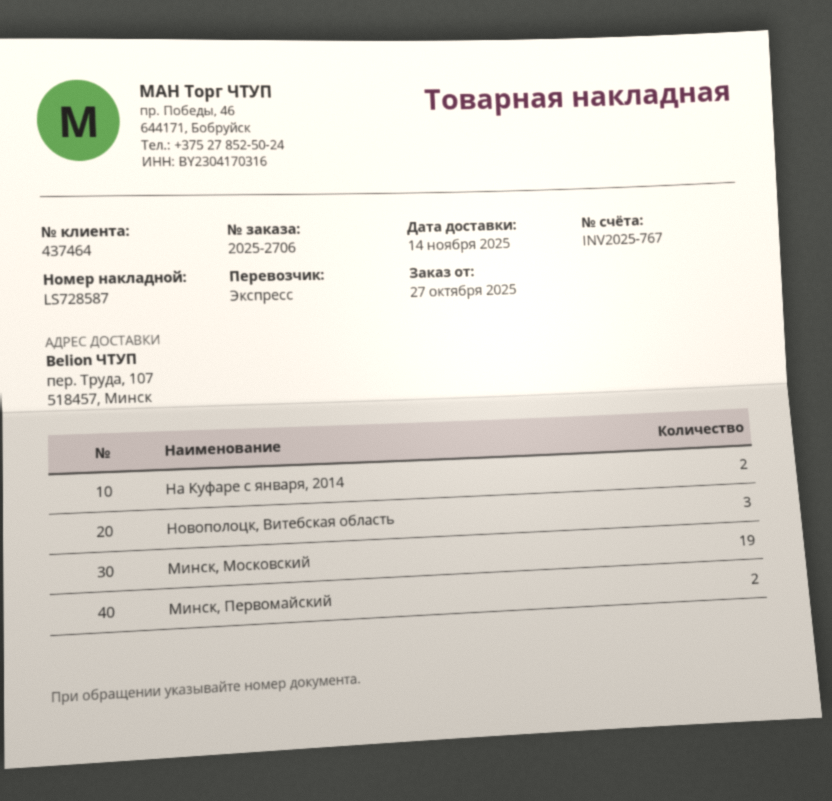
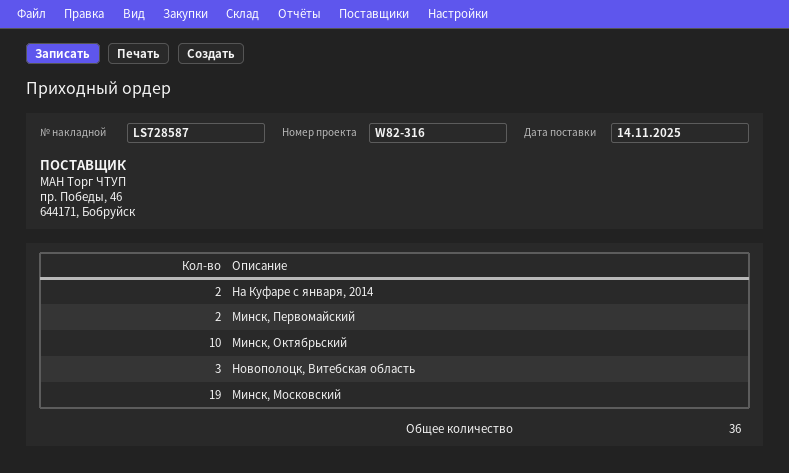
Минск, Октябрьский: none -> 10

